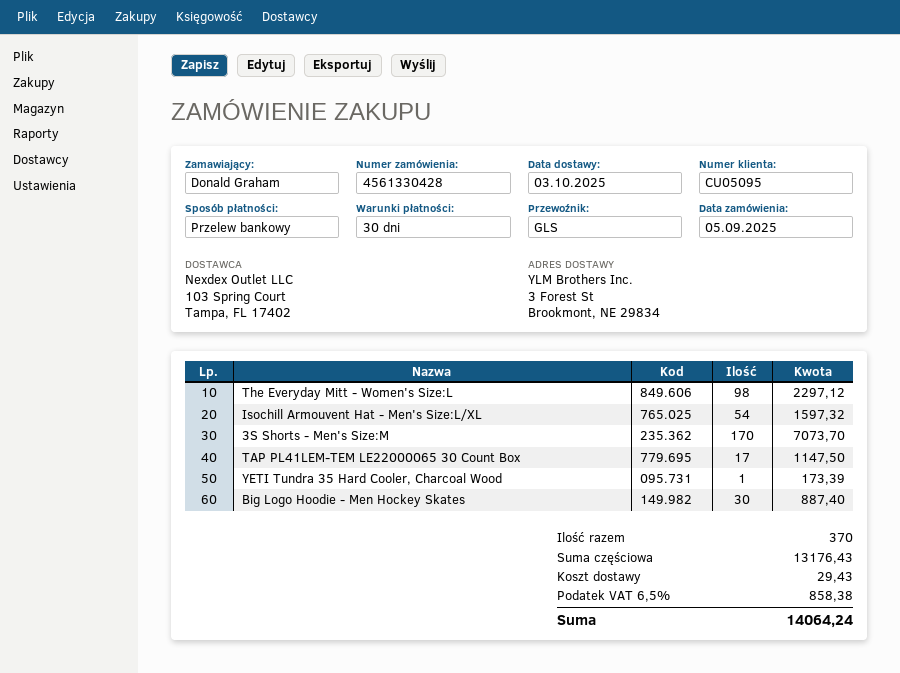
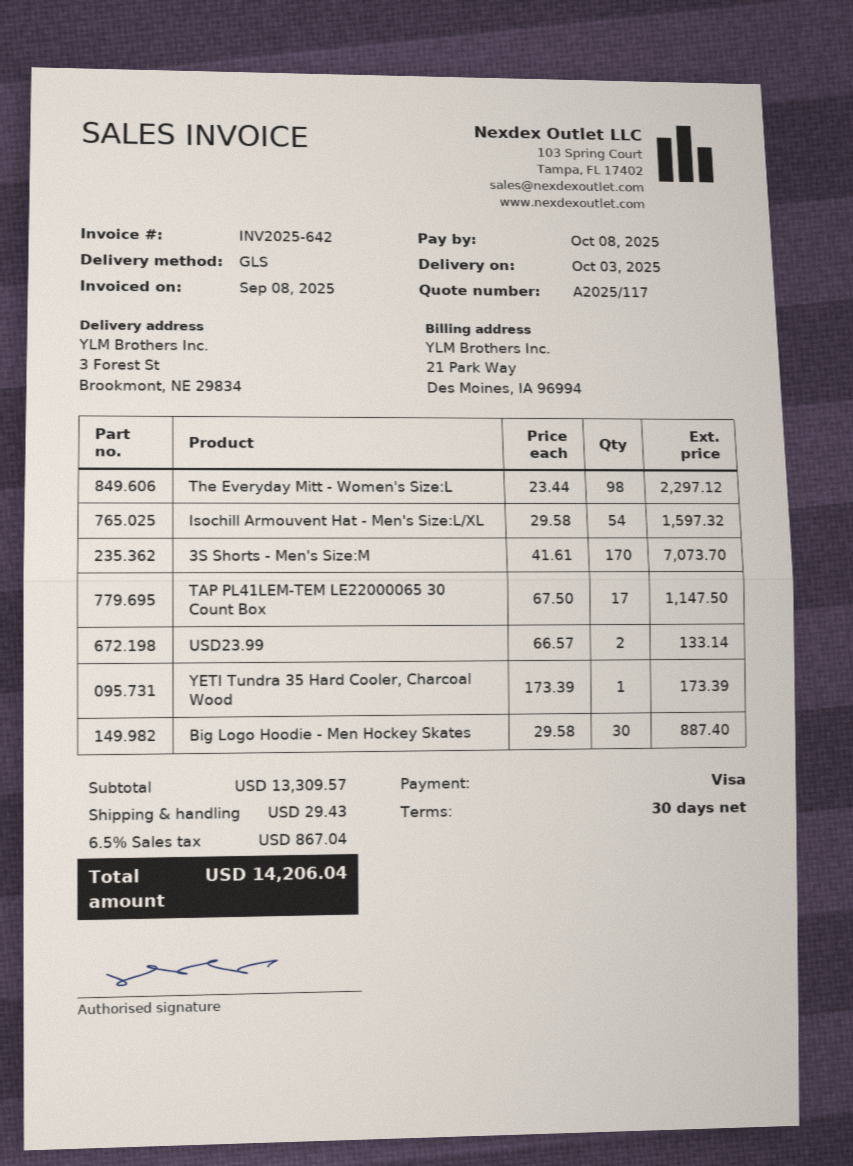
payment method: bank transfer -> Visa
USD23.99: none -> 2 for 133.14
subtotal: 13176.43 -> 13309.57
tax: 6.5% = 858.38 -> 6.5% = 867.04
total: 14064.24 -> 14206.04

